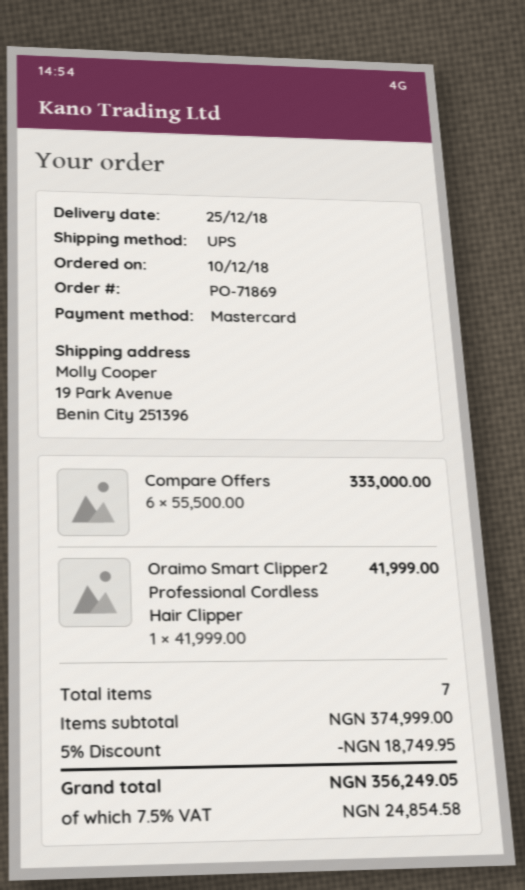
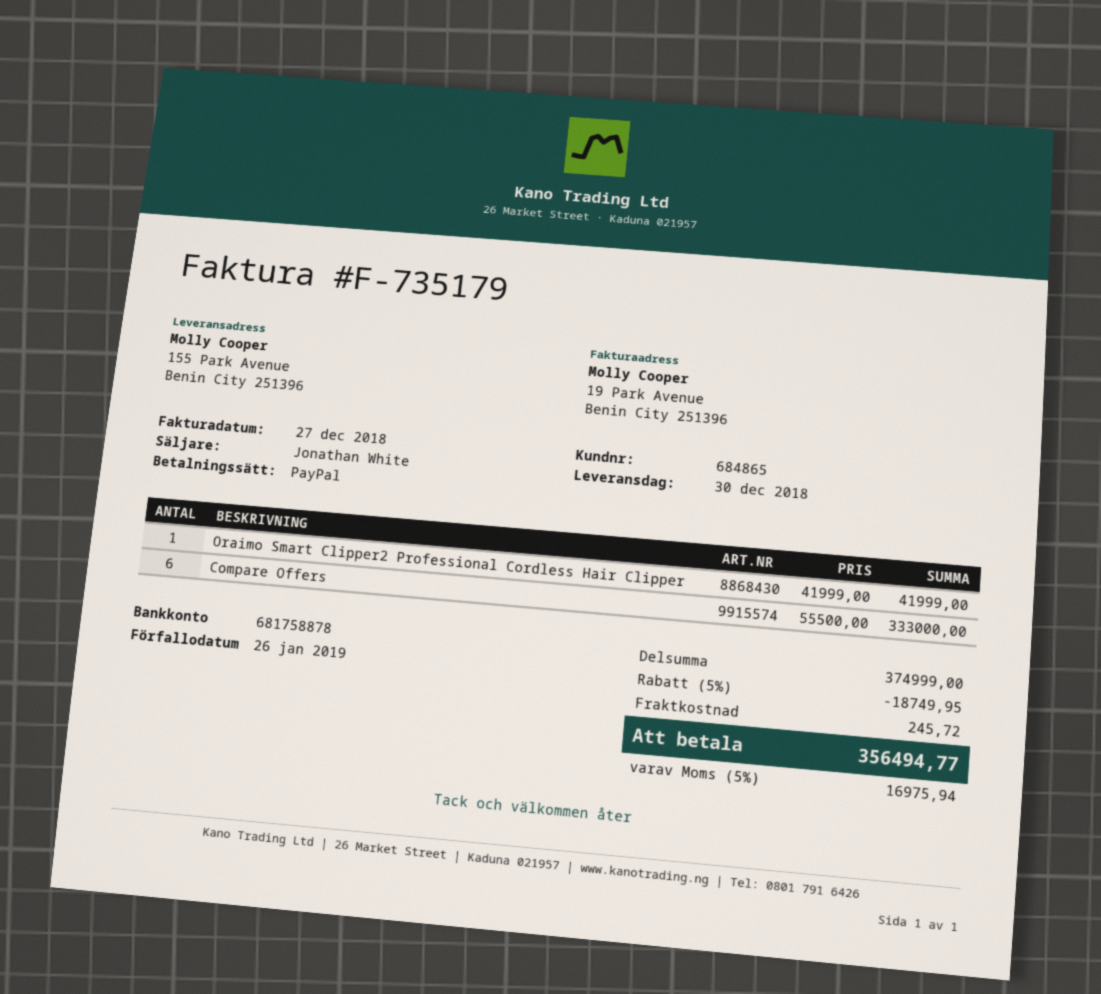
delivery date: 2018-12-25 -> 2018-12-30
payment method: Mastercard -> PayPal
ship to: 19 Park Avenue, Benin City 251396 -> 155 Park Avenue, Benin City 251396
shipping: none -> 245.72
tax: 7.5% = 24854.58 -> 5% = 16975.94
total: 356249.05 -> 356494.77

